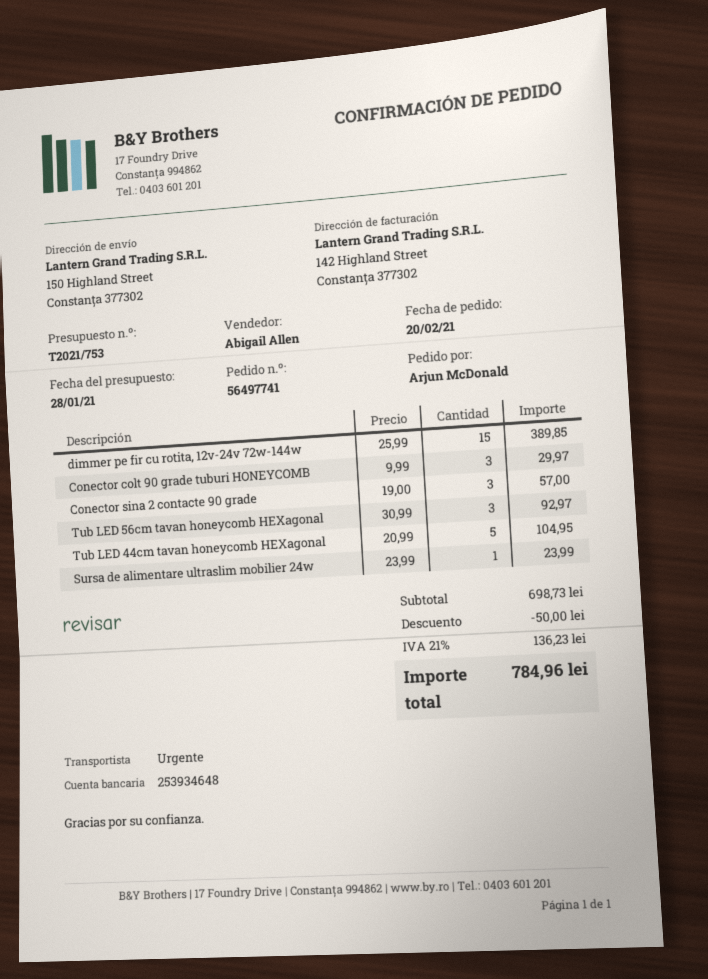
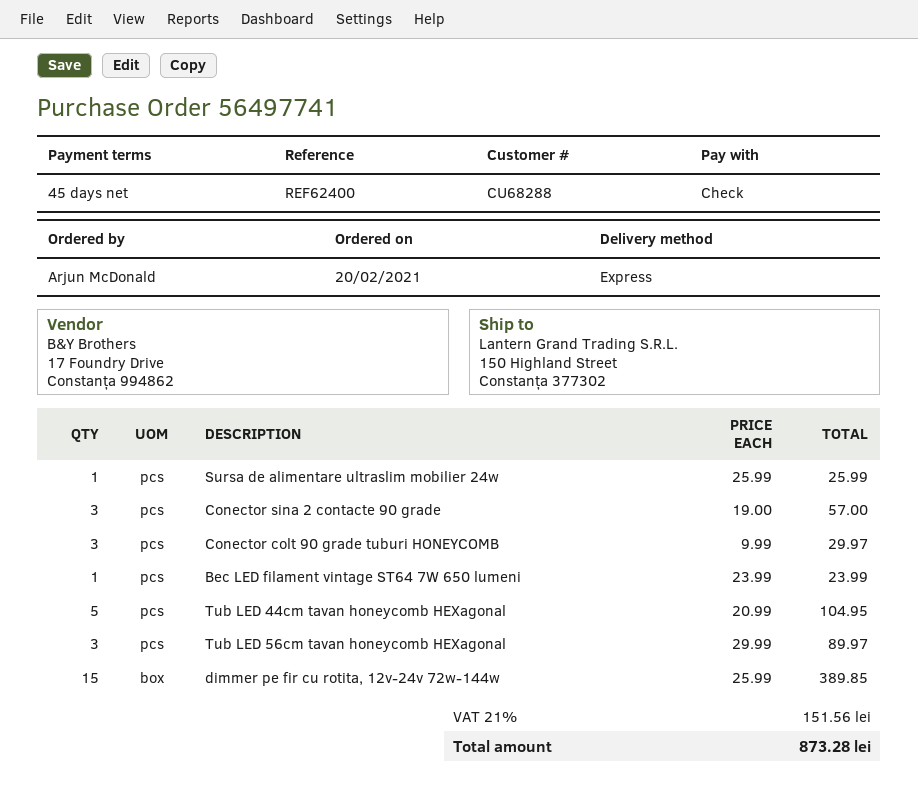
Tub LED 56cm tavan honeycomb HEXagonal: 3 x 30.99 = 92.97 -> 3 x 29.99 = 89.97
Sursa de alimentare ultraslim mobilier 24w: 1 x 23.99 = 23.99 -> 1 x 25.99 = 25.99
Bec LED filament vintage ST64 7W 650 lumeni: none -> 1 x 23.99 = 23.99
discount: 50.00 -> none
tax: 21% = 136.23 -> 21% = 151.56
total: 784.96 -> 873.28

